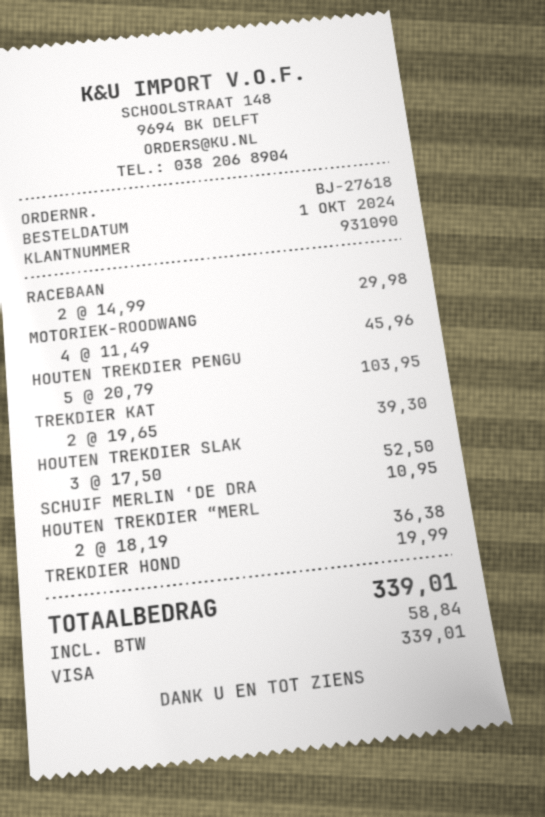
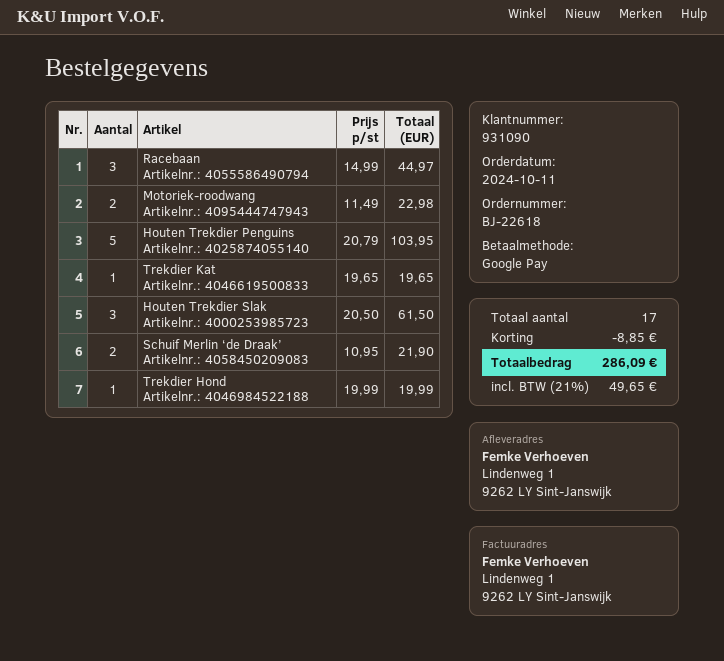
order number: BJ-27618 -> BJ-22618
order date: 2024-10-01 -> 2024-10-11
payment method: Visa -> Google Pay
RACEBAAN: 2 x 14.99 = 29.98 -> 3 x 14.99 = 44.97
MOTORIEK-ROODWANG: 4 x 11.49 = 45.96 -> 2 x 11.49 = 22.98
TREKDIER KAT: 2 x 19.65 = 39.30 -> 1 x 19.65 = 19.65
HOUTEN TREKDIER SLAK: 3 x 17.50 = 52.50 -> 3 x 20.50 = 61.50
SCHUIF MERLIN ‘DE DRA: 1 x 10.95 = 10.95 -> 2 x 10.95 = 21.90
HOUTEN TREKDIER “MERL: 2 x 18.19 = 36.38 -> none
discount: none -> 8.85
tax: 58.84 -> 49.65
total: 339.01 -> 286.09

